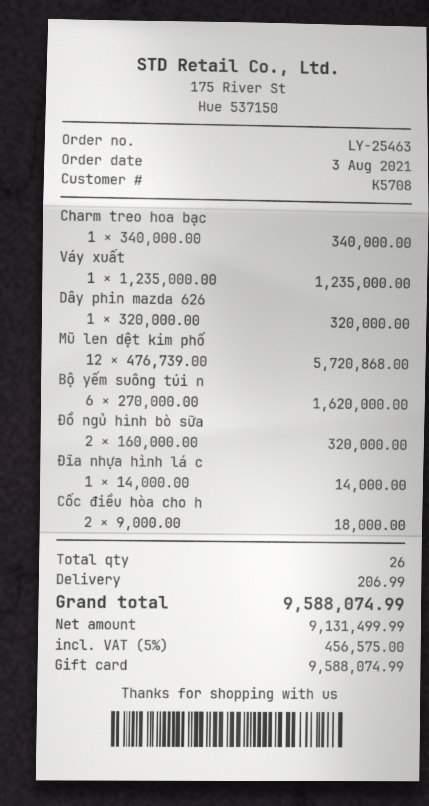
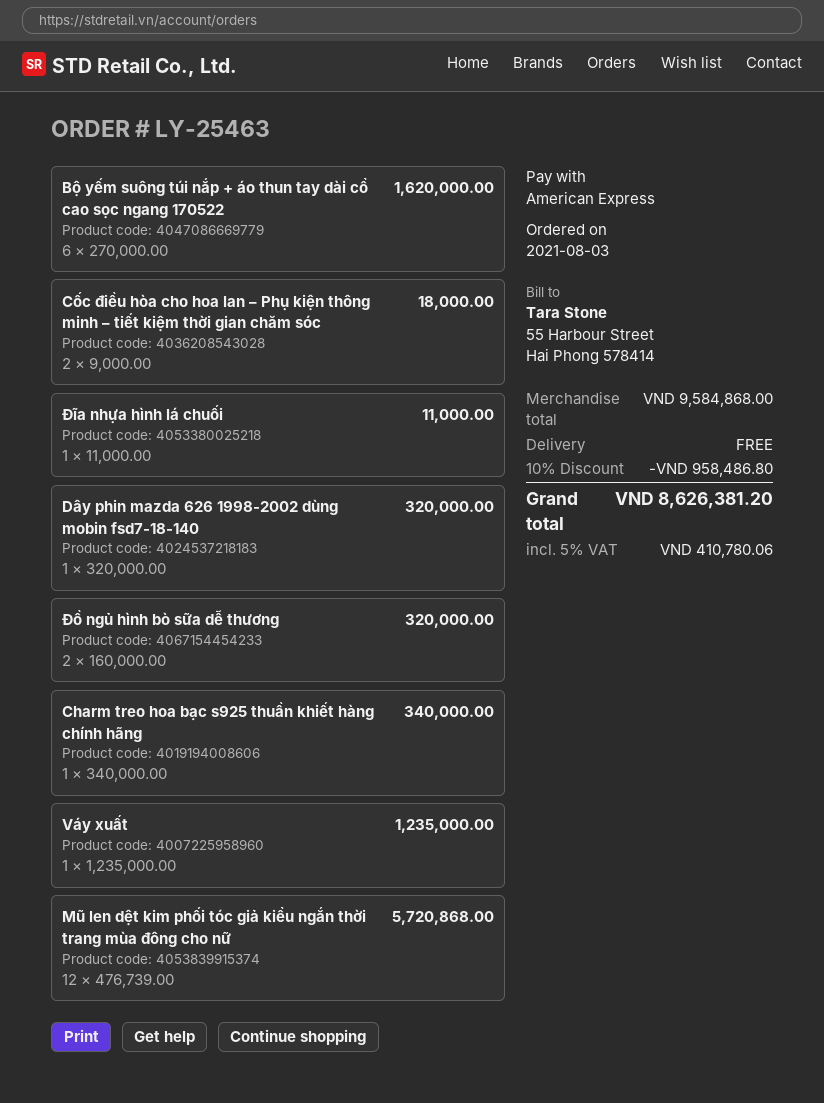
payment method: gift card -> American Express
Đĩa nhựa hình lá c: 1 x 14000.00 = 14000.00 -> 1 x 11000.00 = 11000.00
discount: none -> 10% = 958486.80
shipping: 206.99 -> 0.00
tax: 5% = 456575.00 -> 5% = 410780.06
total: 9588074.99 -> 8626381.20

